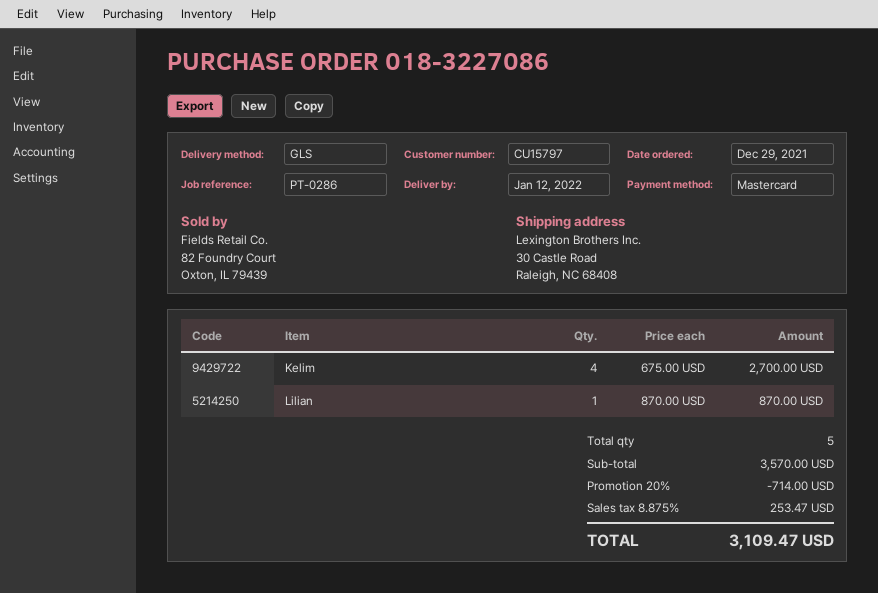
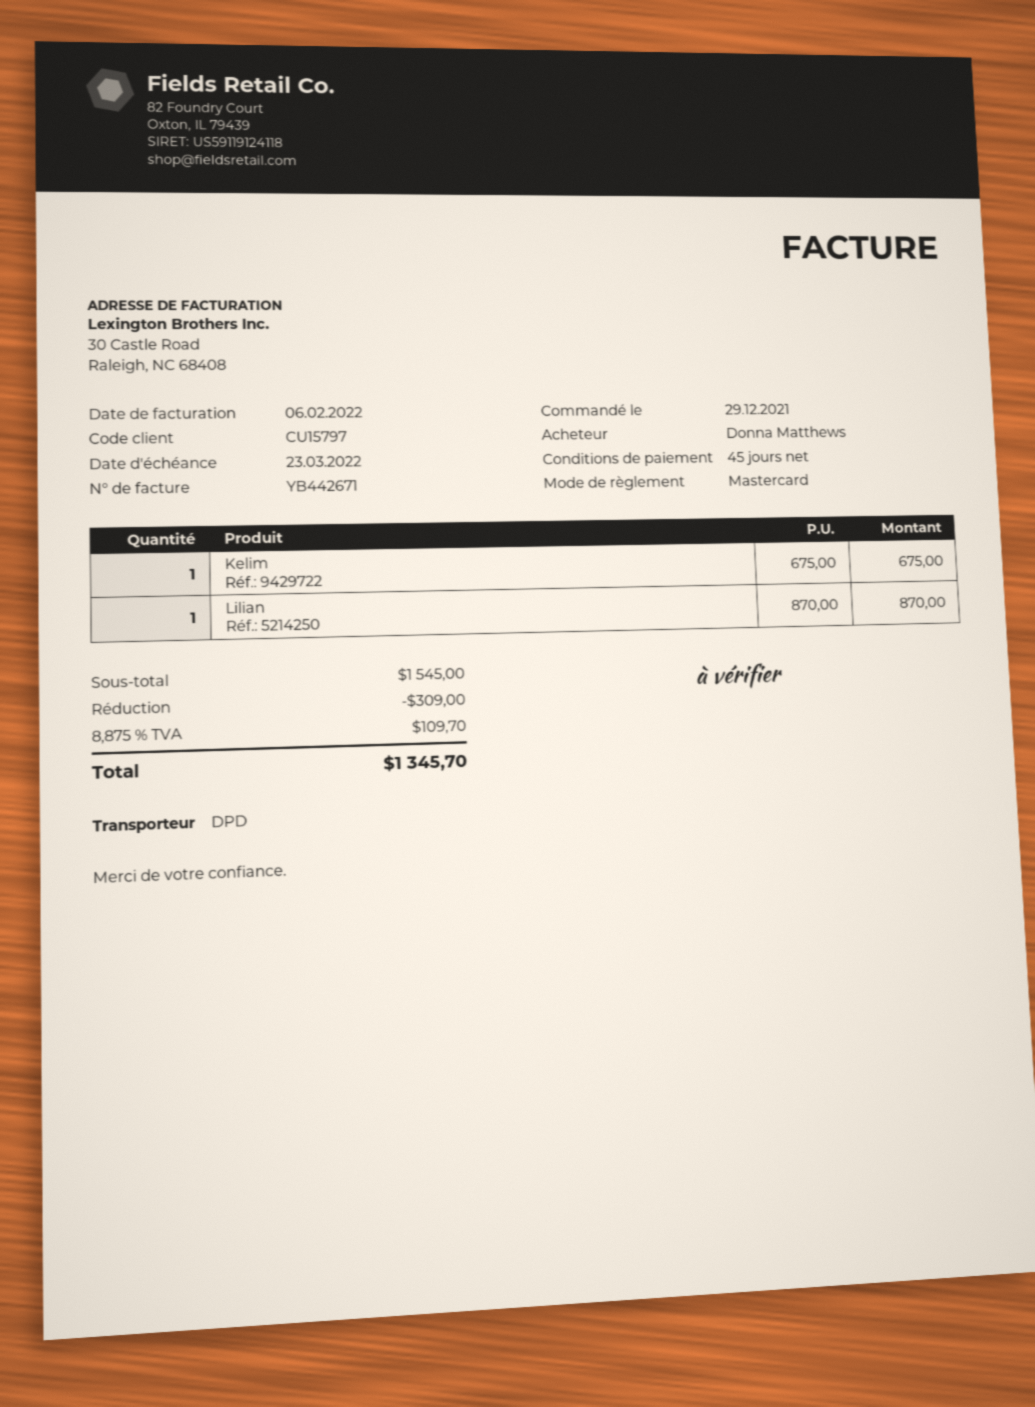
shipping method: GLS -> DPD
Kelim: 4 x 675.00 = 2700.00 -> 1 x 675.00 = 675.00
subtotal: 3570.00 -> 1545.00
discount: 714.00 -> 309.00
tax: 8.875% = 253.47 -> 8.875% = 109.70
total: 3109.47 -> 1345.70

